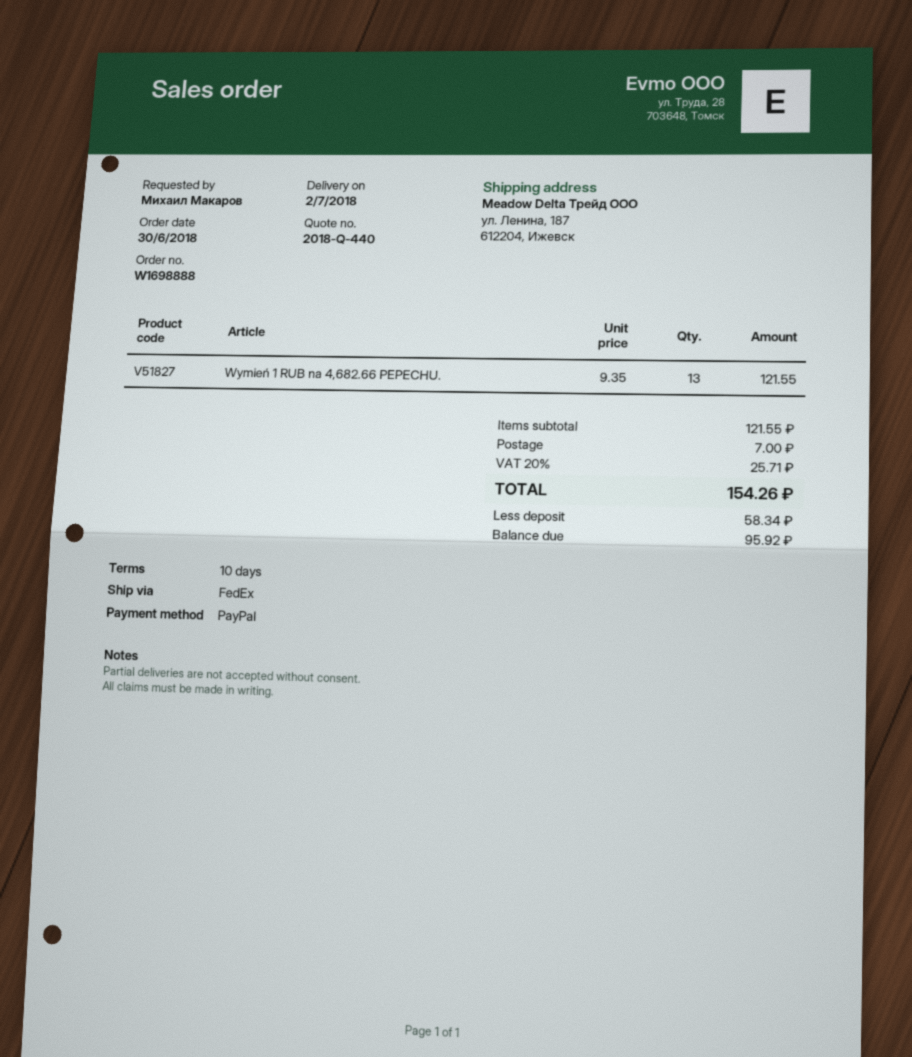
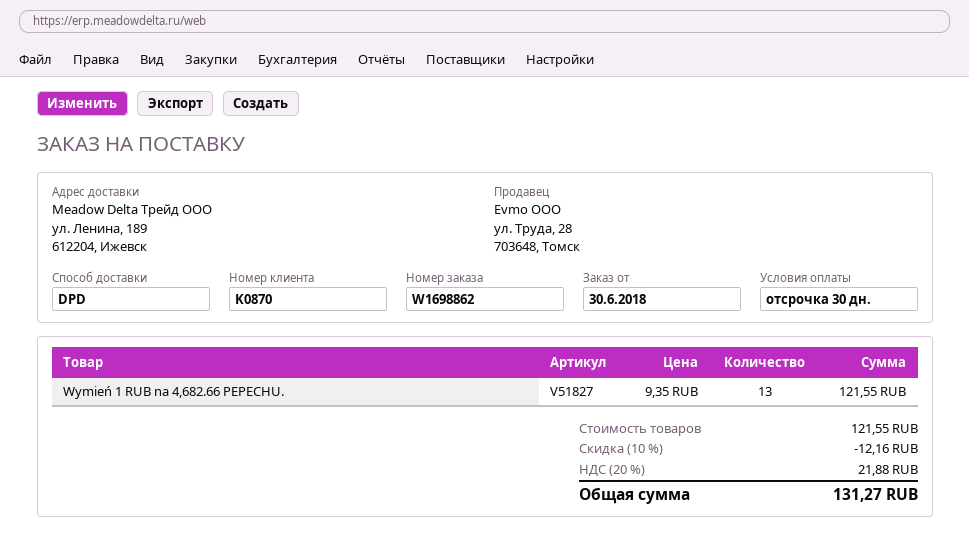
order number: W1698888 -> W1698862
payment terms: 10 days -> 30 days
shipping method: FedEx -> DPD
ship to: ул. Ленина, 187, 612204, Ижевск -> ул. Ленина, 189, 612204, Ижевск
discount: none -> 10% = 12.16
shipping: 7.00 -> none
tax: 20% = 25.71 -> 20% = 21.88
total: 154.26 -> 131.27

